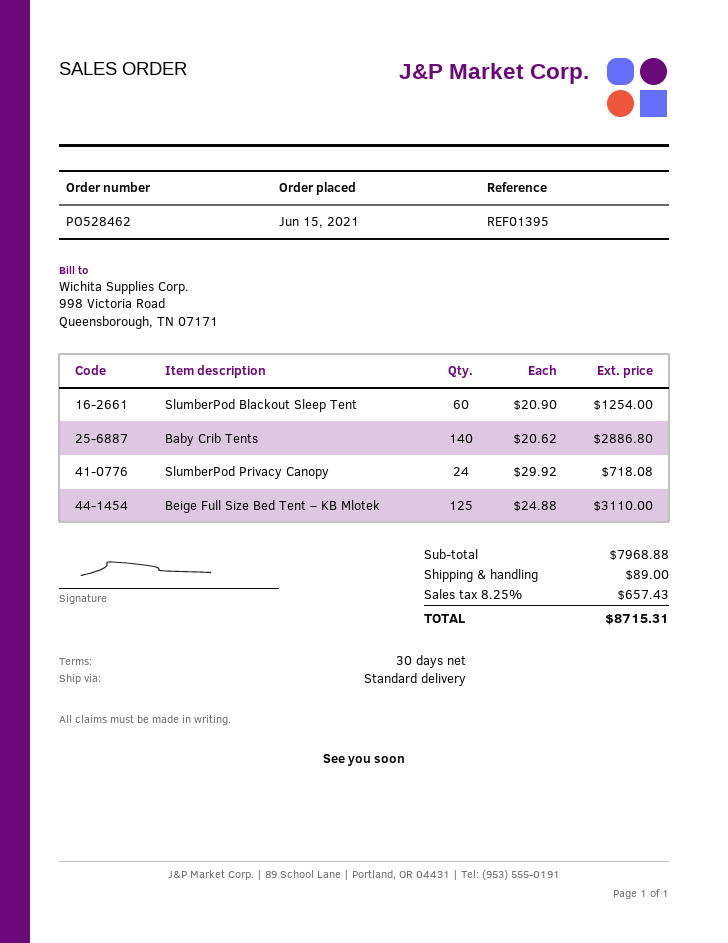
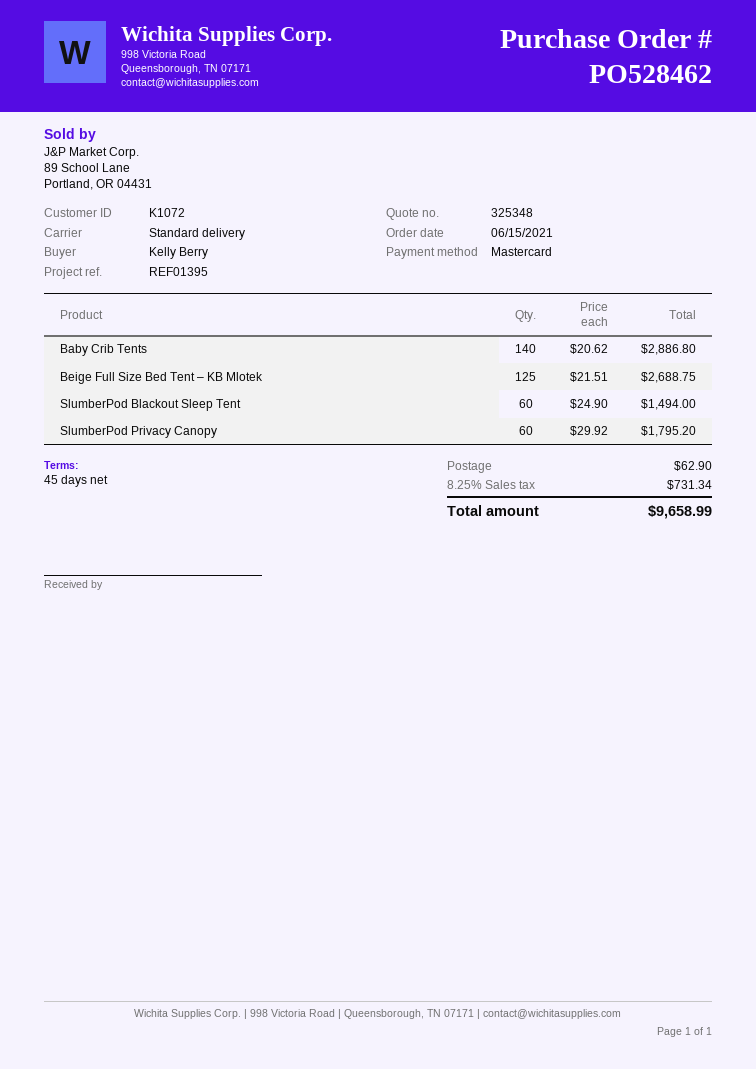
payment terms: 30 days -> 45 days
SlumberPod Blackout Sleep Tent: 60 x 20.90 = 1254.00 -> 60 x 24.90 = 1494.00
SlumberPod Privacy Canopy: 24 x 29.92 = 718.08 -> 60 x 29.92 = 1795.20
Beige Full Size Bed Tent – KB Mlotek: 125 x 24.88 = 3110.00 -> 125 x 21.51 = 2688.75
shipping: 89.00 -> 62.90
tax: 8.25% = 657.43 -> 8.25% = 731.34
total: 8715.31 -> 9658.99

